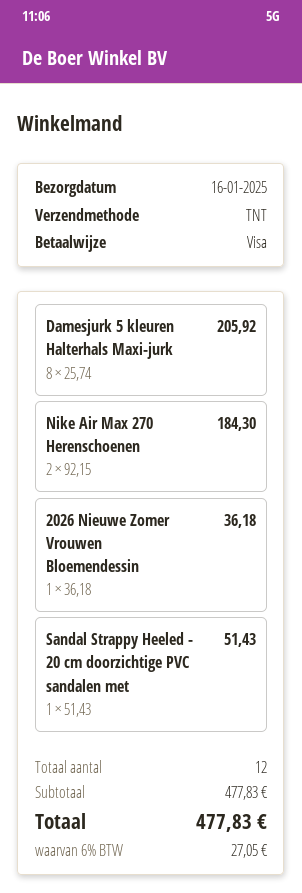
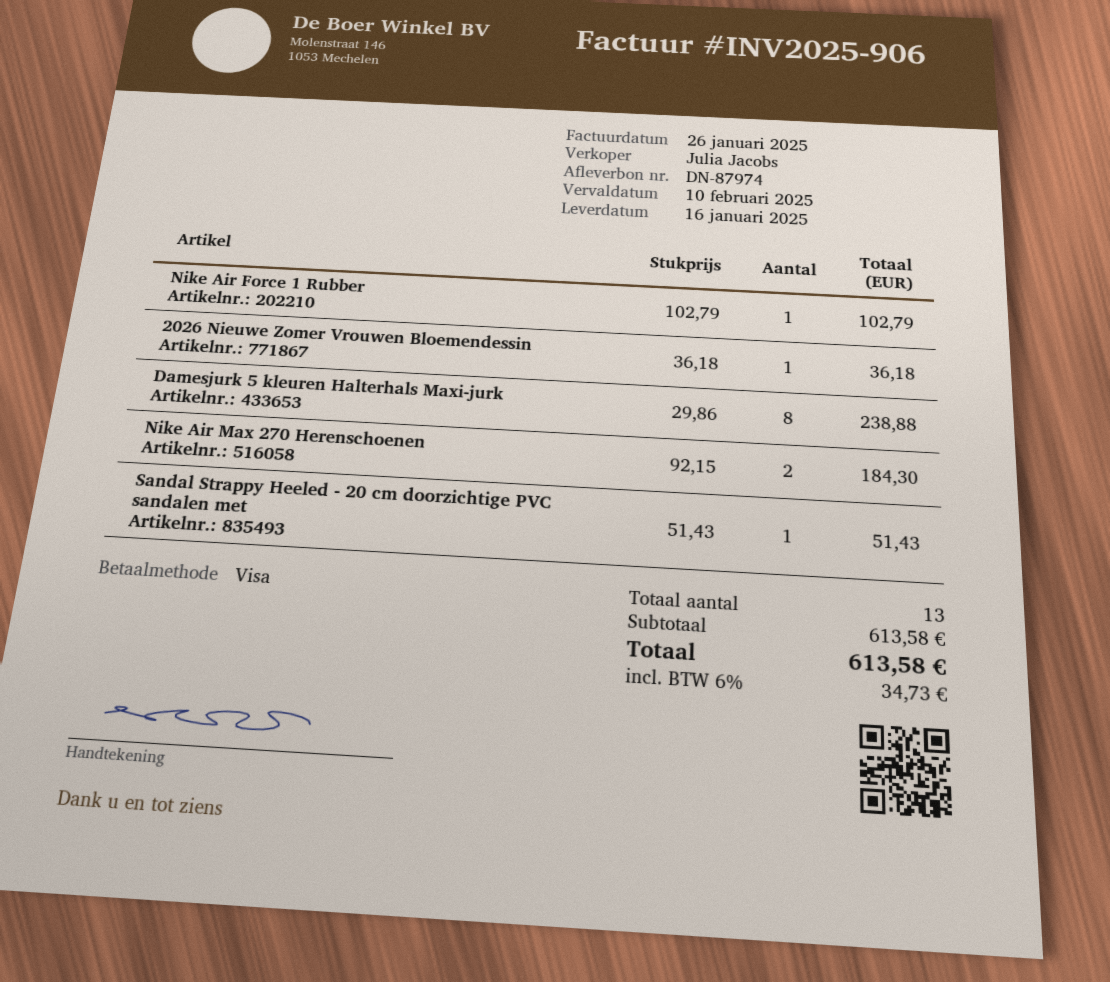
Damesjurk 5 kleuren Halterhals Maxi-jurk: 8 x 25.74 = 205.92 -> 8 x 29.86 = 238.88
Nike Air Force 1 Rubber: none -> 1 x 102.79 = 102.79
total quantity: 12 -> 13
subtotal: 477.83 -> 613.58
tax: 6% = 27.05 -> 6% = 34.73
total: 477.83 -> 613.58

